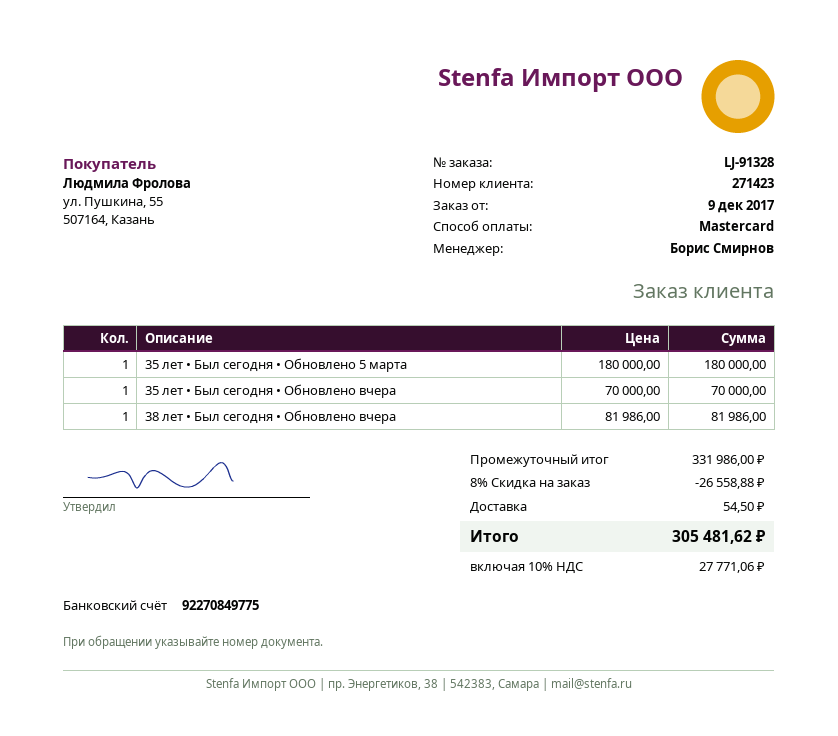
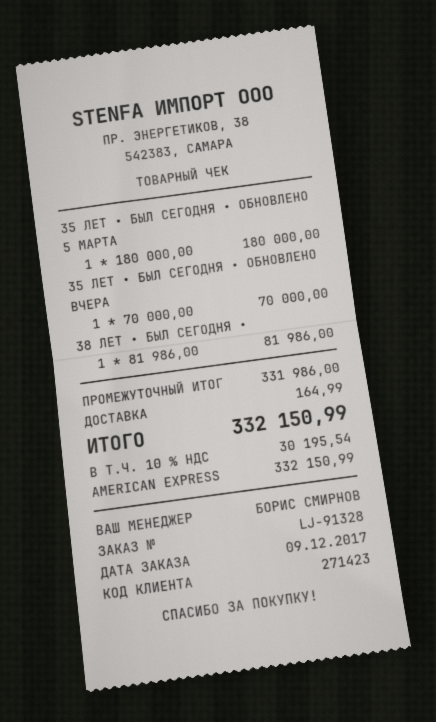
payment method: Mastercard -> American Express
discount: 8% = 26558.88 -> none
shipping: 54.50 -> 164.99
tax: 10% = 27771.06 -> 10% = 30195.54
total: 305481.62 -> 332150.99

